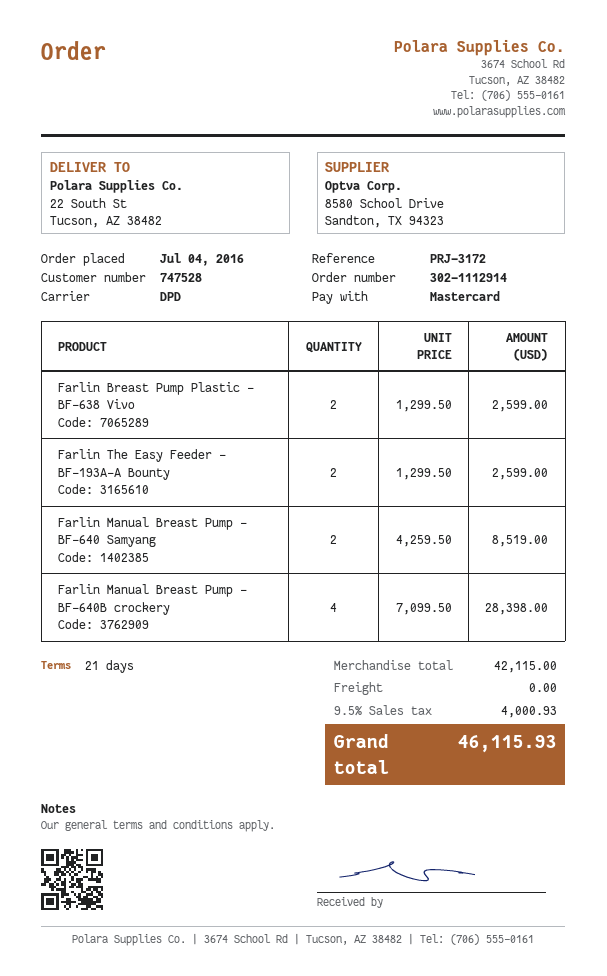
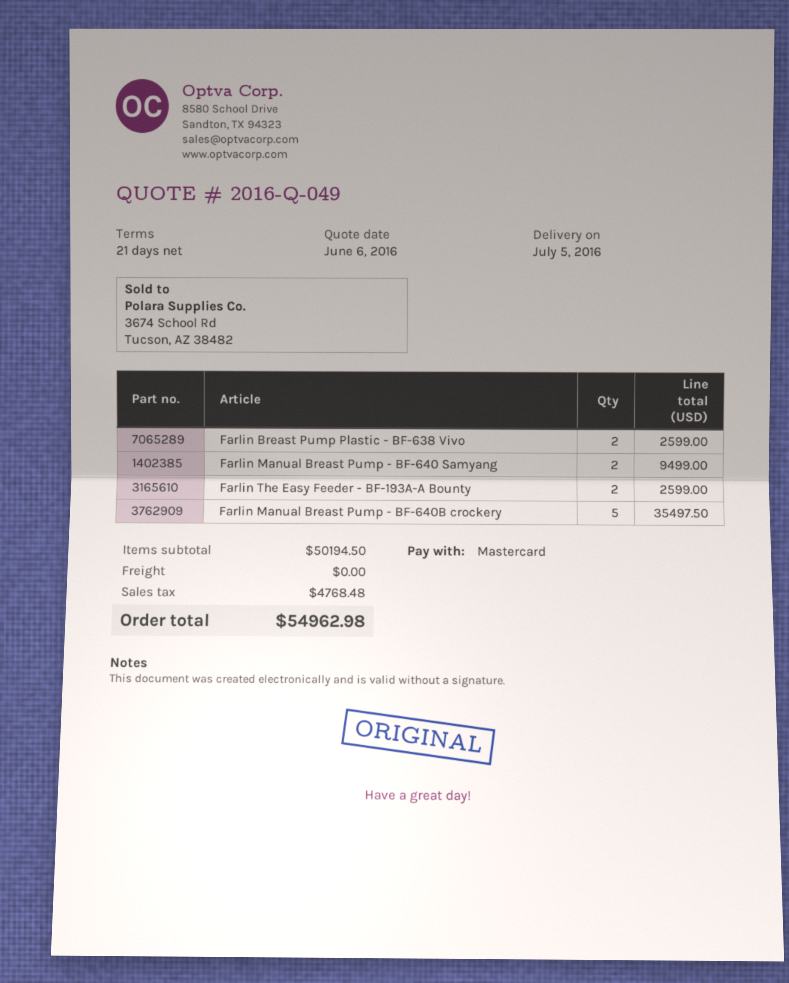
Farlin Manual Breast Pump - BF-640 Samyang: 2 for 8519.00 -> 2 for 9499.00
Farlin Manual Breast Pump - BF-640B crockery: 4 for 28398.00 -> 5 for 35497.50
subtotal: 42115.00 -> 50194.50
tax: 4000.93 -> 4768.48
total: 46115.93 -> 54962.98

